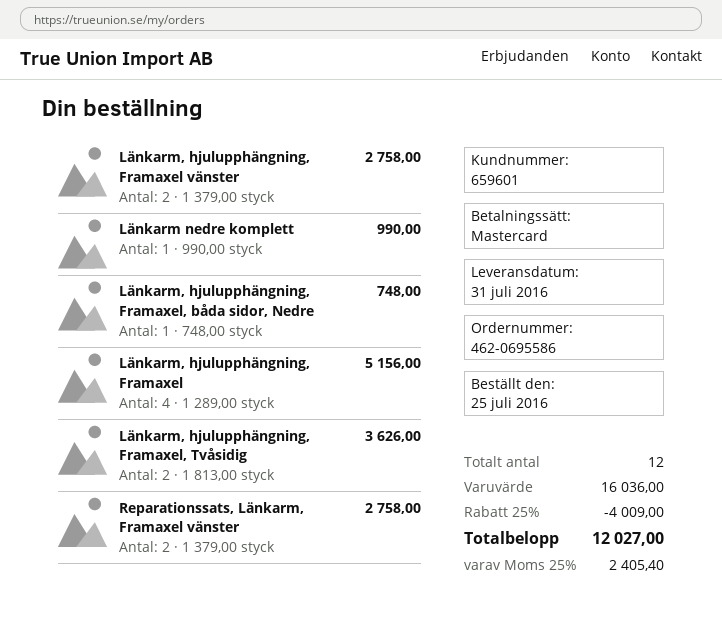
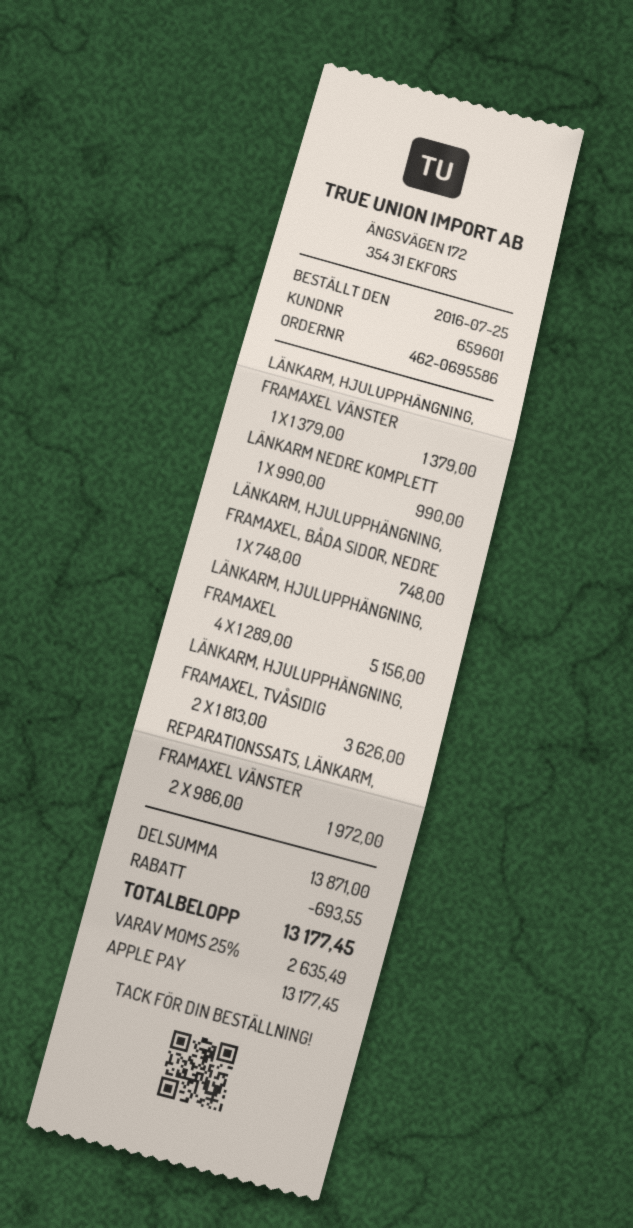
payment method: Mastercard -> Apple Pay
Länkarm, hjulupphängning, Framaxel vänster: 2 x 1379.00 = 2758.00 -> 1 x 1379.00 = 1379.00
Reparationssats, Länkarm, Framaxel vänster: 2 x 1379.00 = 2758.00 -> 2 x 986.00 = 1972.00
subtotal: 16036.00 -> 13871.00
discount: 4009.00 -> 693.55
tax: 25% = 2405.40 -> 25% = 2635.49
total: 12027.00 -> 13177.45

